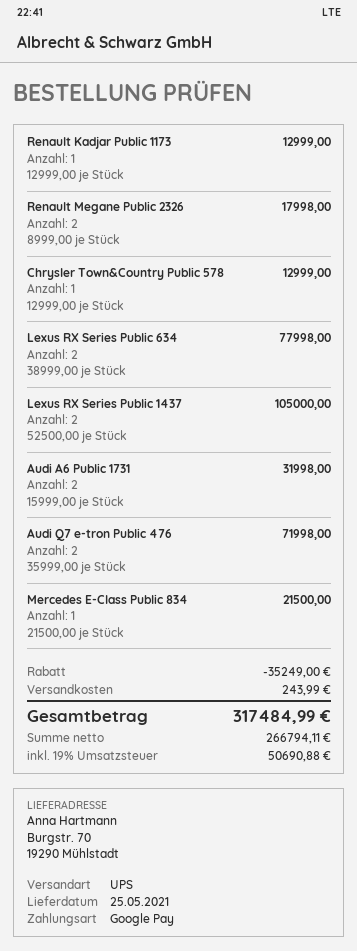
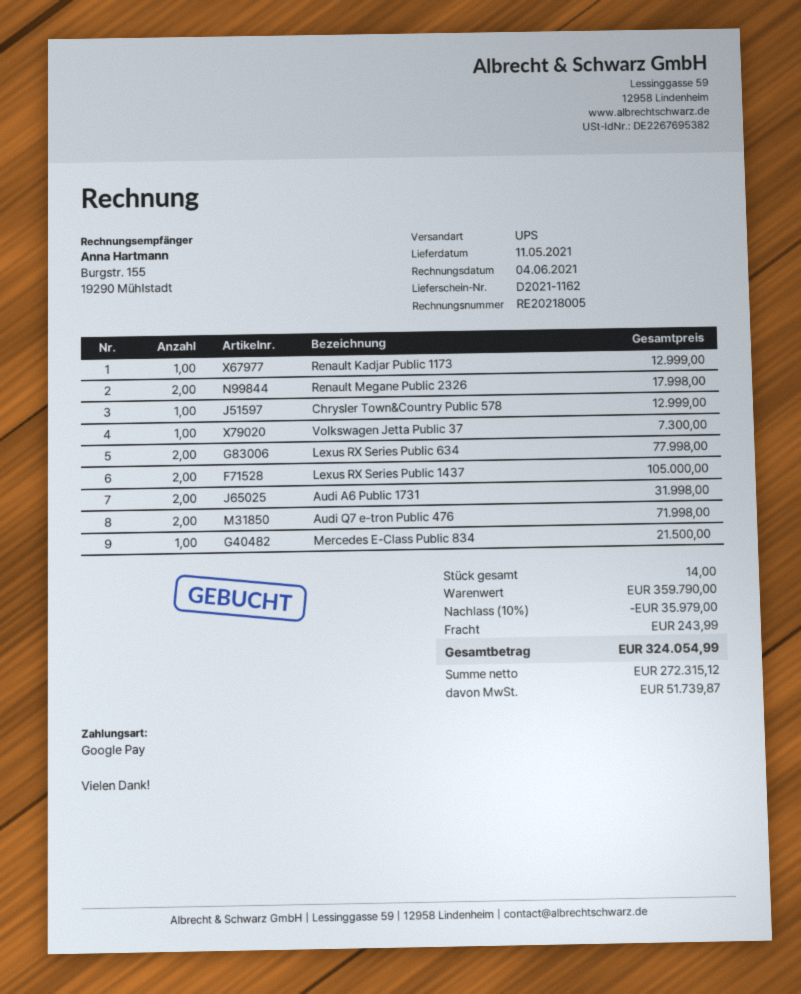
delivery date: 2021-05-25 -> 2021-05-11
Volkswagen Jetta Public 37: none -> 1 for 7300.00
discount: 35249.00 -> 35979.00
net: 266794.11 -> 272315.12
tax: 50690.88 -> 51739.87
total: 317484.99 -> 324054.99

